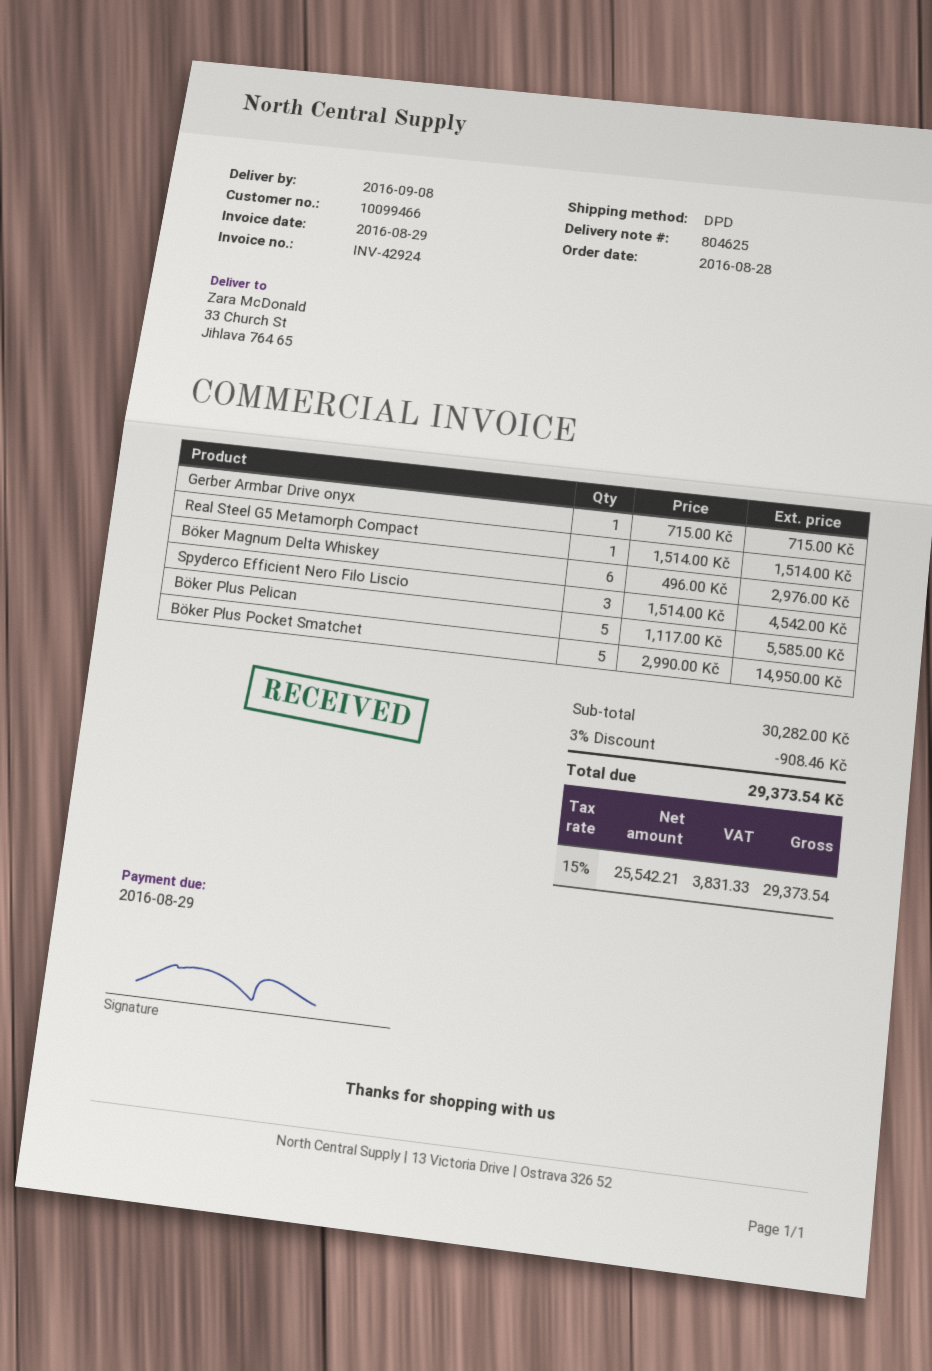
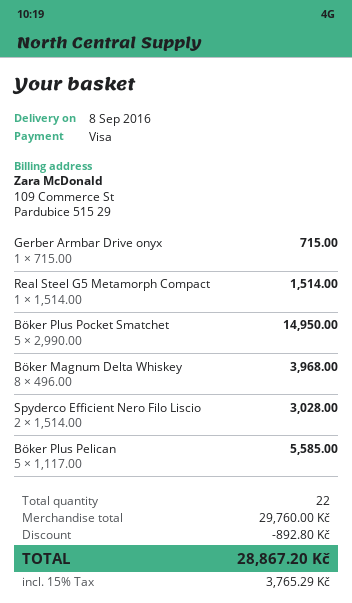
Böker Magnum Delta Whiskey: 6 x 496.00 = 2976.00 -> 8 x 496.00 = 3968.00
Spyderco Efficient Nero Filo Liscio: 3 x 1514.00 = 4542.00 -> 2 x 1514.00 = 3028.00
subtotal: 30282.00 -> 29760.00
discount: 908.46 -> 892.80
tax: 15% = 3831.33 -> 15% = 3765.29
total: 29373.54 -> 28867.20

